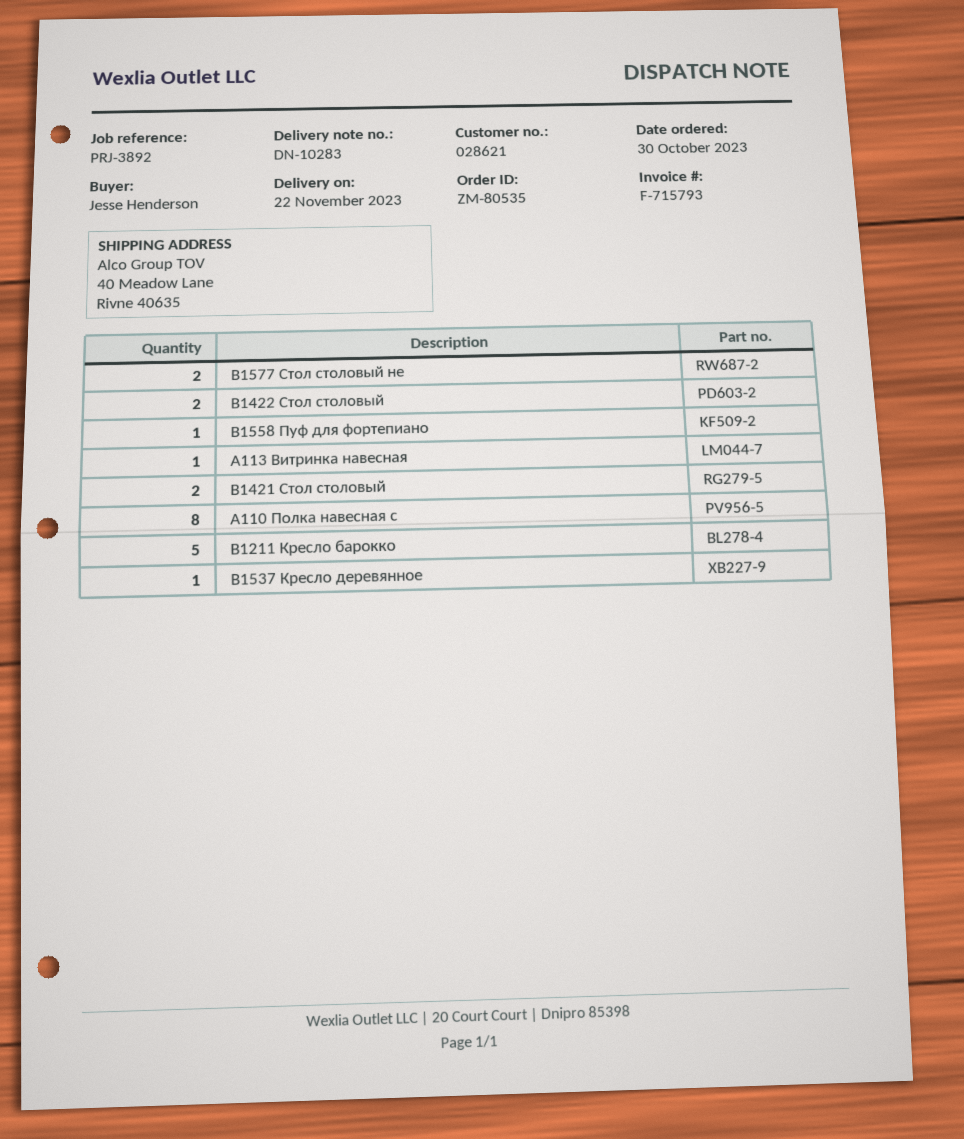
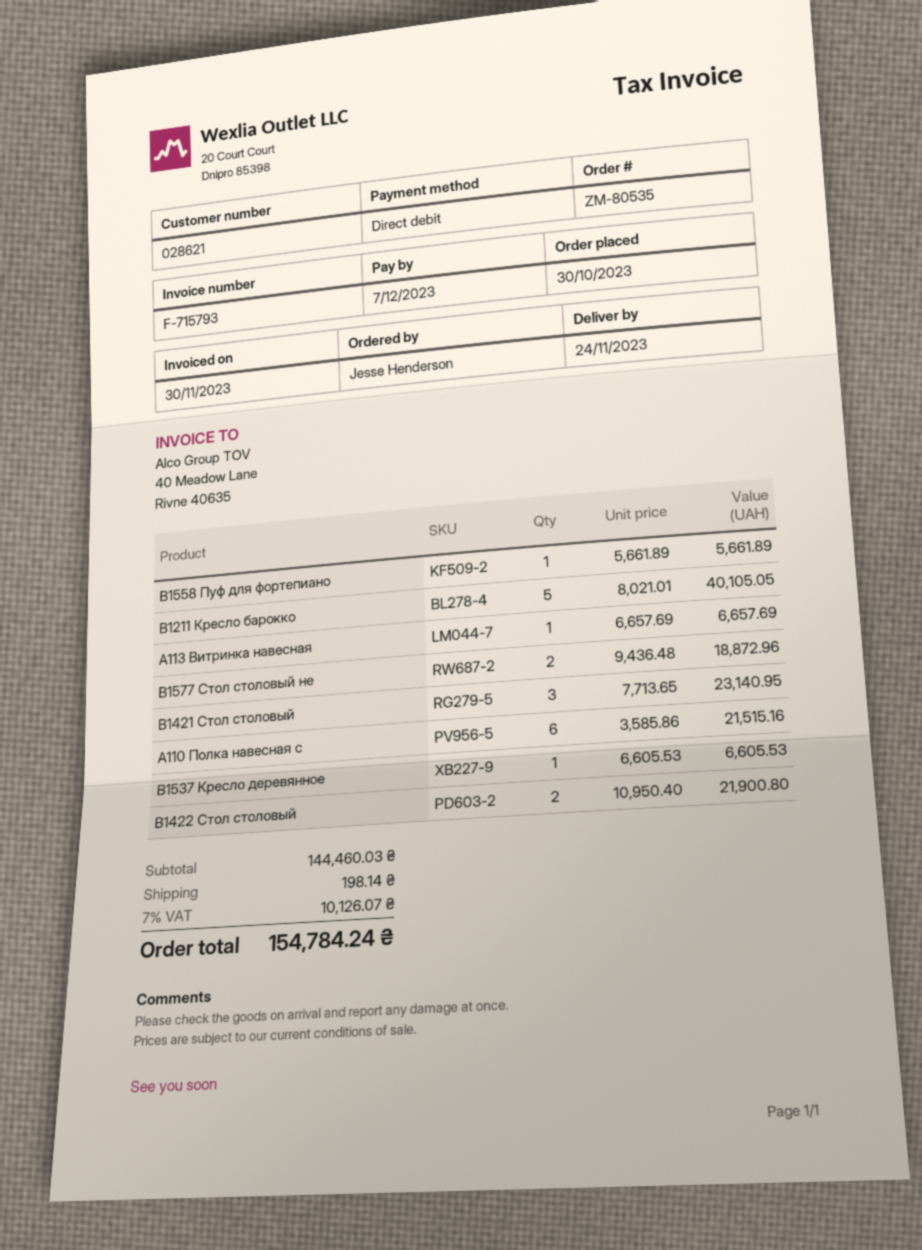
delivery date: 2023-11-22 -> 2023-11-24
В1421 Стол столовый: 2 -> 3
А110 Полка навесная с: 8 -> 6

